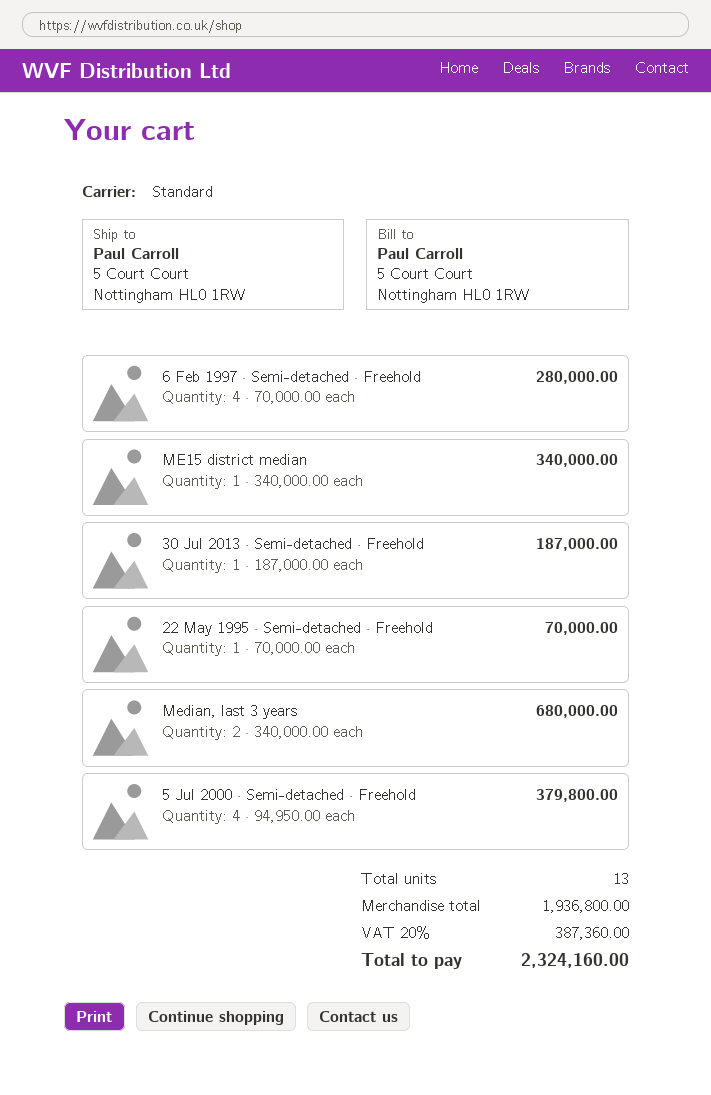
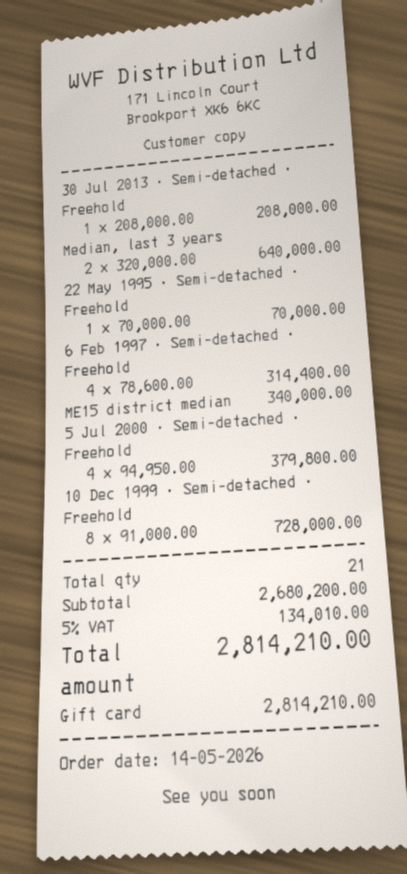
6 Feb 1997 · Semi-detached · Freehold: 4 x 70000.00 = 280000.00 -> 4 x 78600.00 = 314400.00
30 Jul 2013 · Semi-detached · Freehold: 1 x 187000.00 = 187000.00 -> 1 x 208000.00 = 208000.00
Median, last 3 years: 2 x 340000.00 = 680000.00 -> 2 x 320000.00 = 640000.00
10 Dec 1999 · Semi-detached · Freehold: none -> 8 x 91000.00 = 728000.00
total quantity: 13 -> 21
subtotal: 1936800.00 -> 2680200.00
tax: 20% = 387360.00 -> 5% = 134010.00
total: 2324160.00 -> 2814210.00

